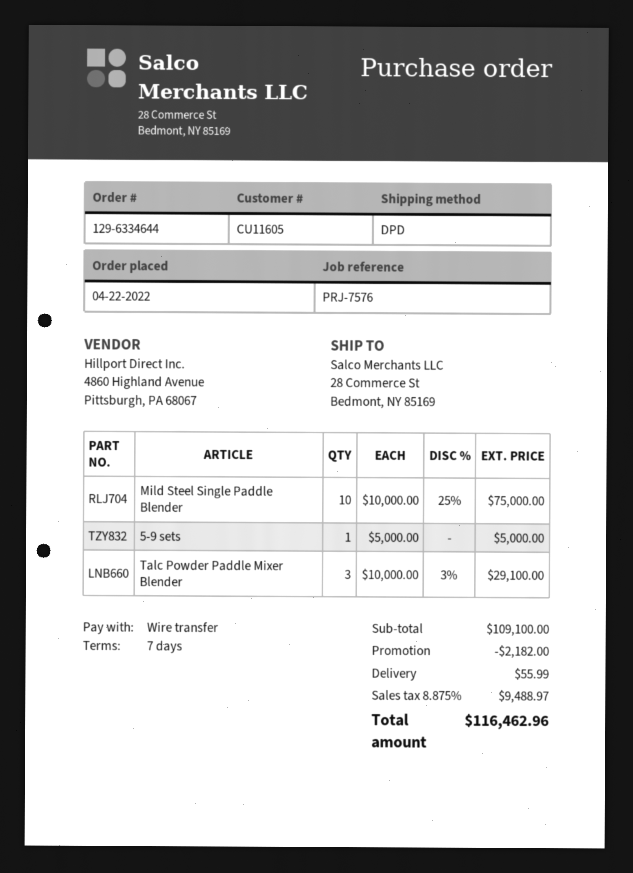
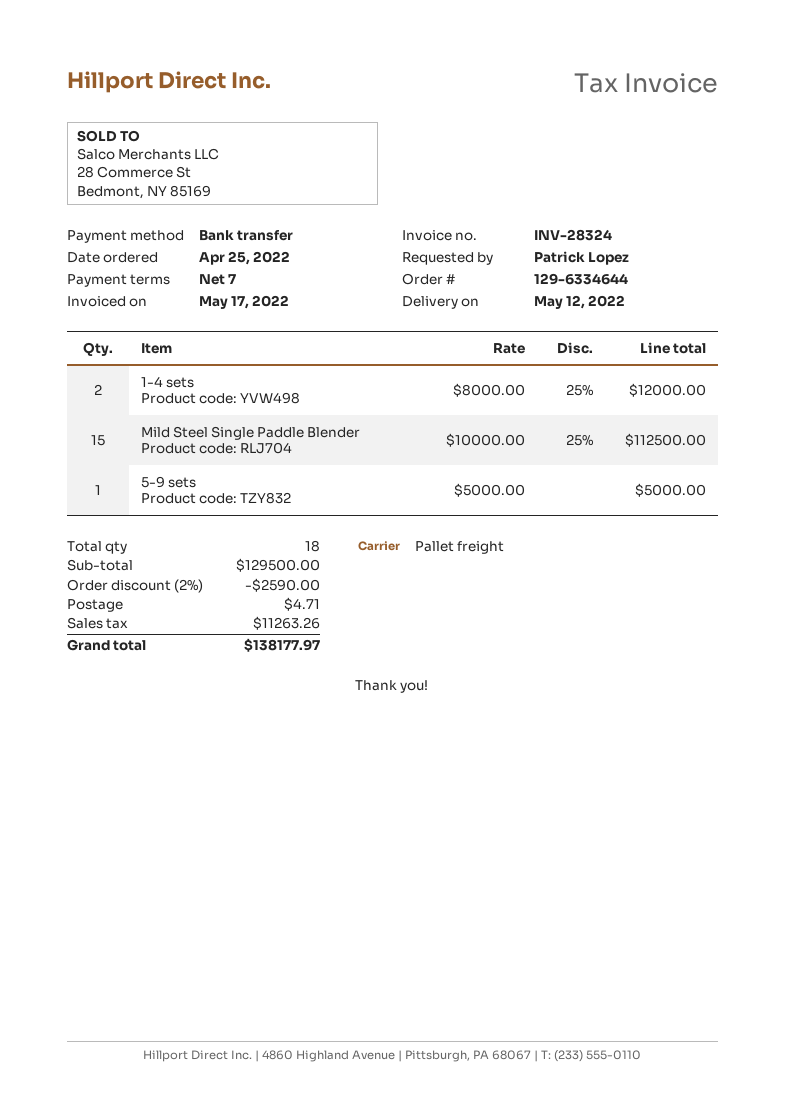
order date: 2022-04-22 -> 2022-04-25
shipping method: DPD -> pallet freight
Mild Steel Single Paddle Blender: 10 x 10000.00 - 25% = 75000.00 -> 15 x 10000.00 - 25% = 112500.00
Talc Powder Paddle Mixer Blender: 3 x 10000.00 - 3% = 29100.00 -> none
1-4 sets: none -> 2 x 8000.00 - 25% = 12000.00
subtotal: 109100.00 -> 129500.00
discount: 2182.00 -> 2590.00
shipping: 55.99 -> 4.71
tax: 9488.97 -> 11263.26
total: 116462.96 -> 138177.97

